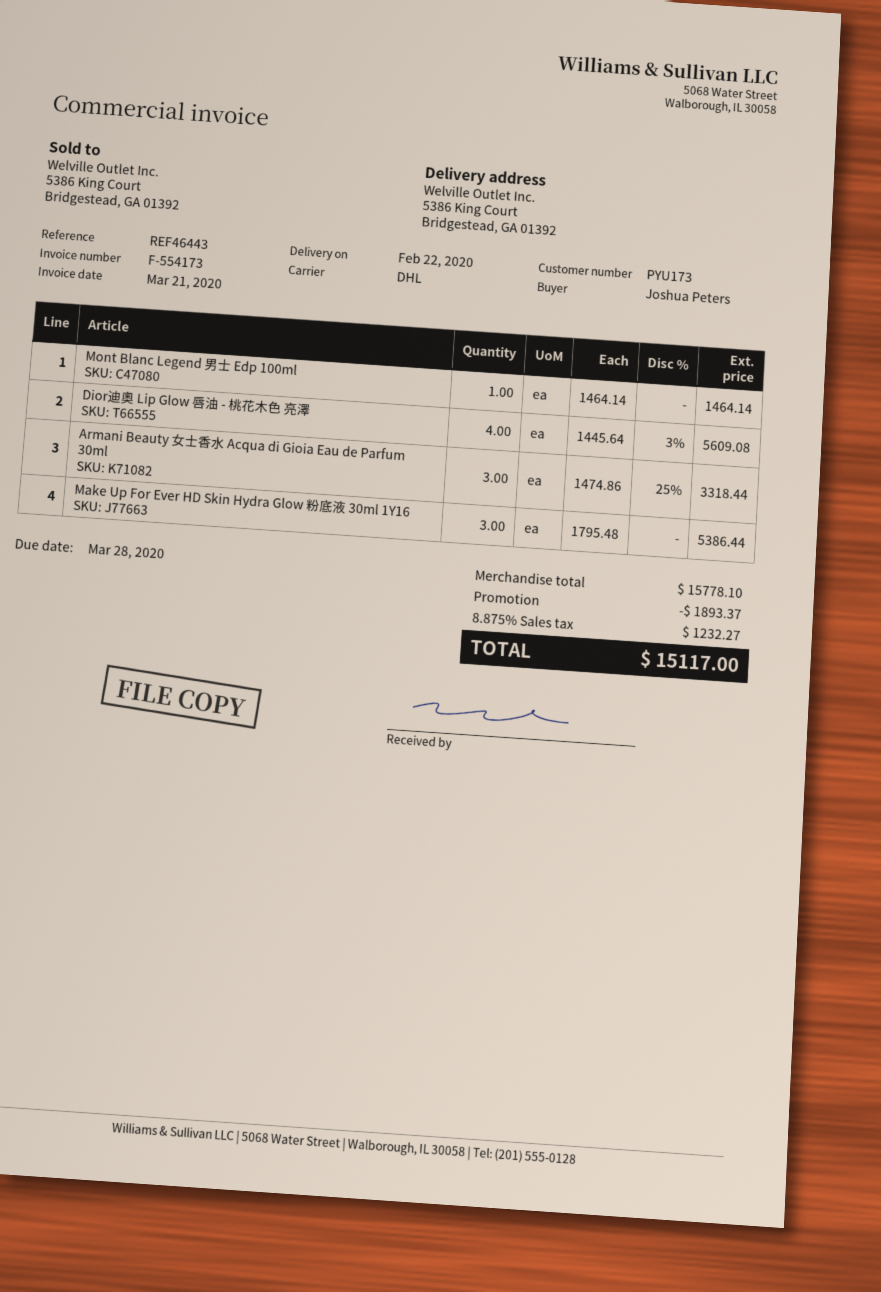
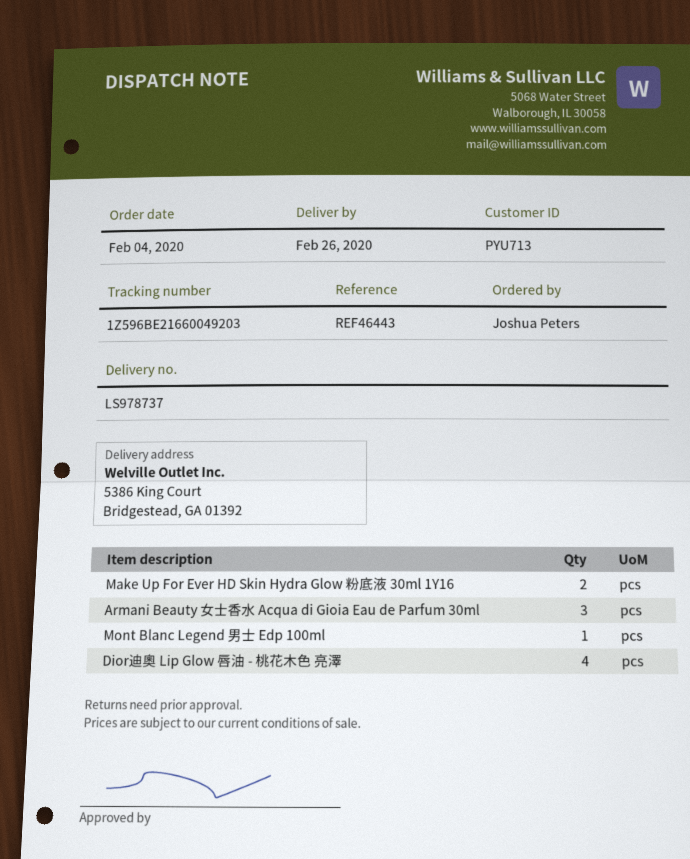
delivery date: 2020-02-22 -> 2020-02-26
customer number: PYU173 -> PYU713
Make Up For Ever HD Skin Hydra Glow 粉底液 30ml 1Y16: 3 -> 2

